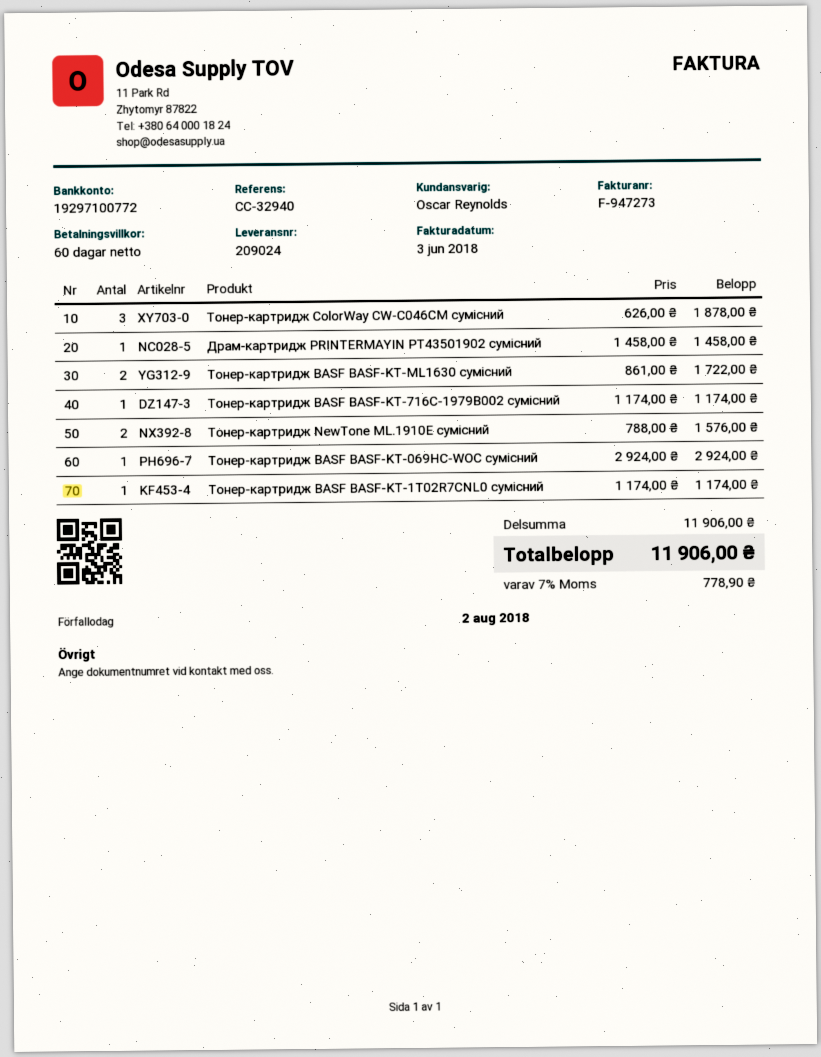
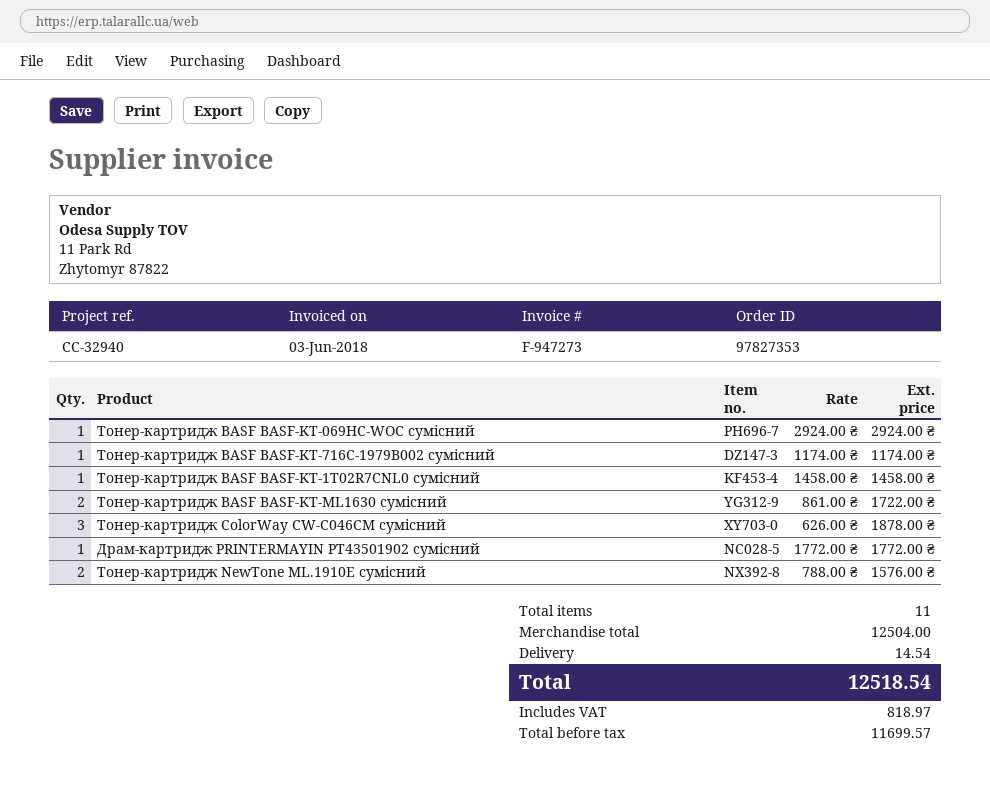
Драм-картридж PRINTERMAYIN PT43501902 сумісний: 1 x 1458.00 = 1458.00 -> 1 x 1772.00 = 1772.00
Тонер-картридж BASF BASF-KT-1T02R7CNL0 сумісний: 1 x 1174.00 = 1174.00 -> 1 x 1458.00 = 1458.00
subtotal: 11906.00 -> 12504.00
shipping: none -> 14.54
tax: 778.90 -> 818.97
total: 11906.00 -> 12518.54

